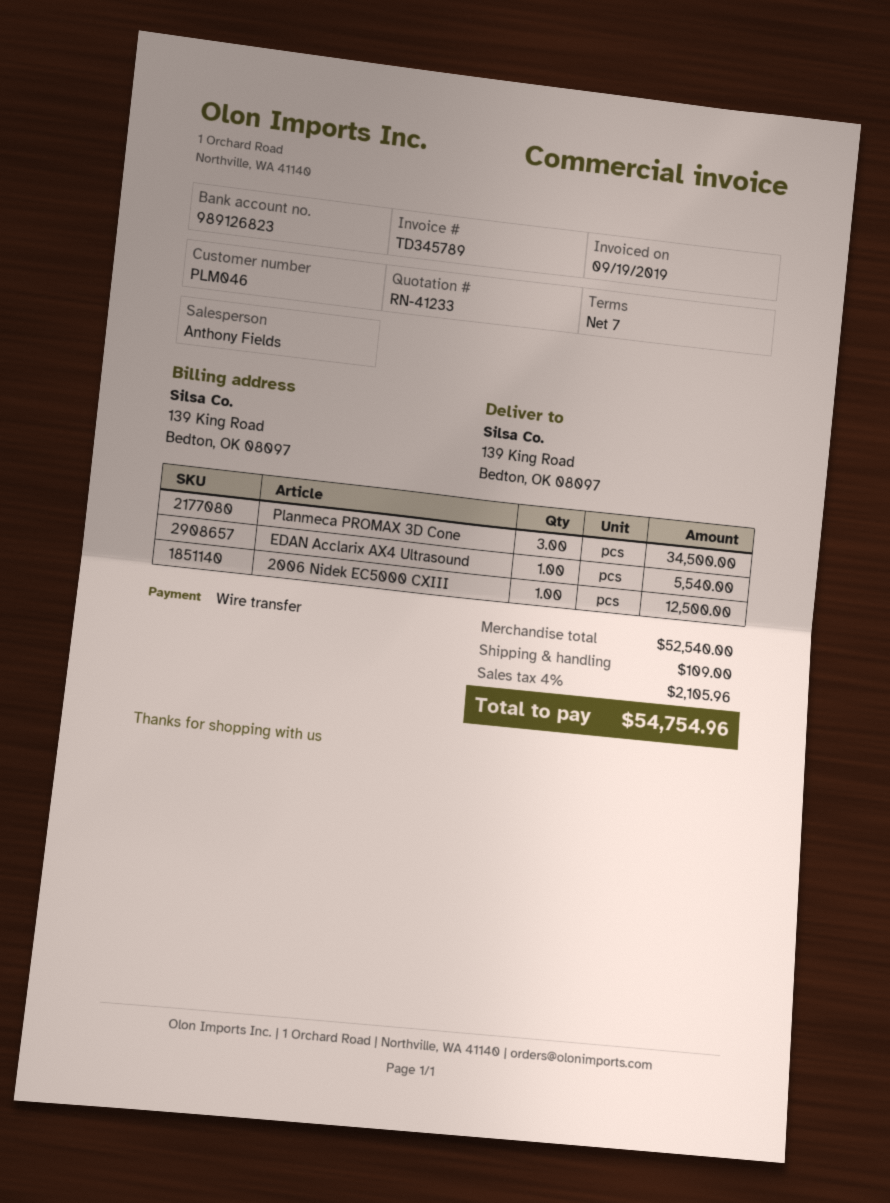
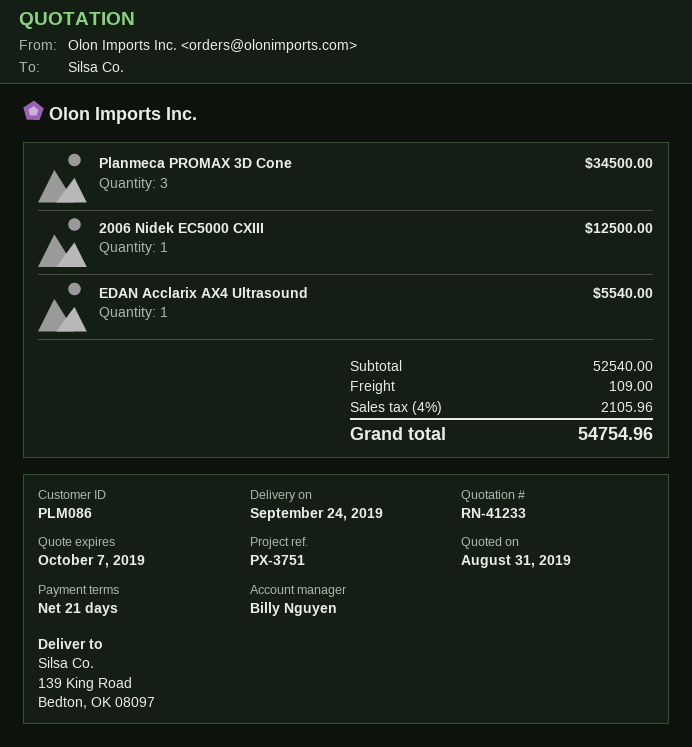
payment terms: 7 days -> 21 days
customer number: PLM046 -> PLM086
sales rep: Anthony Fields -> Billy Nguyen

